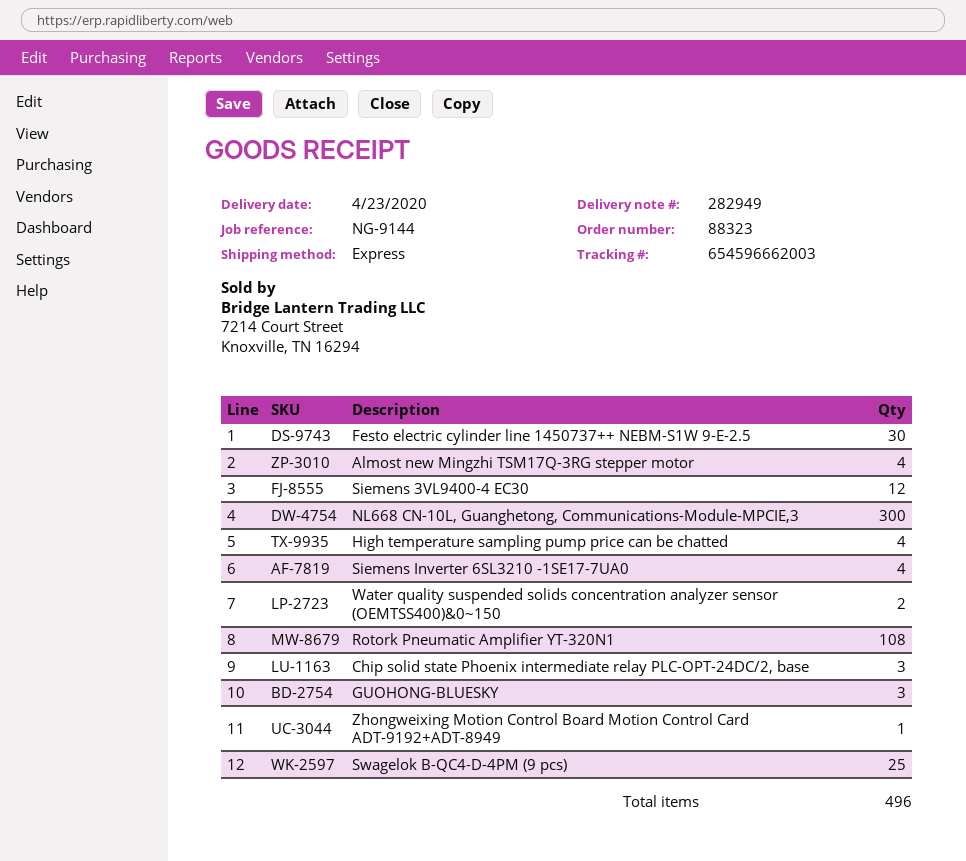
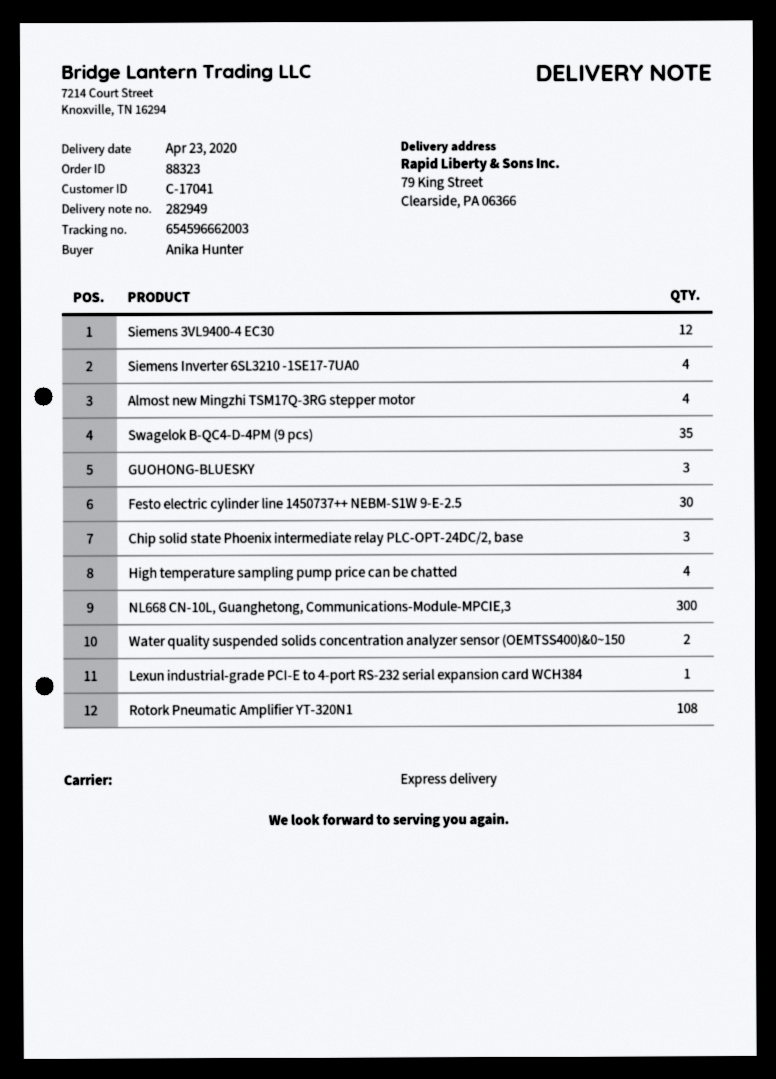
Zhongweixing Motion Control Board Motion Control Card ADT-9192+ADT-8949: 1 -> none
Swagelok B-QC4-D-4PM (9 pcs): 25 -> 35
Lexun industrial-grade PCI-E to 4-port RS-232 serial expansion card WCH384: none -> 1

